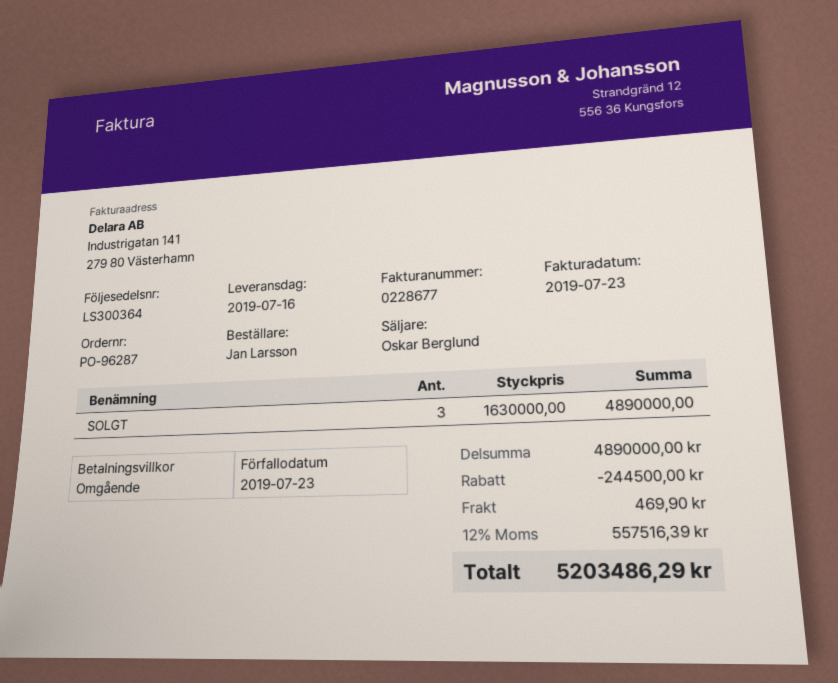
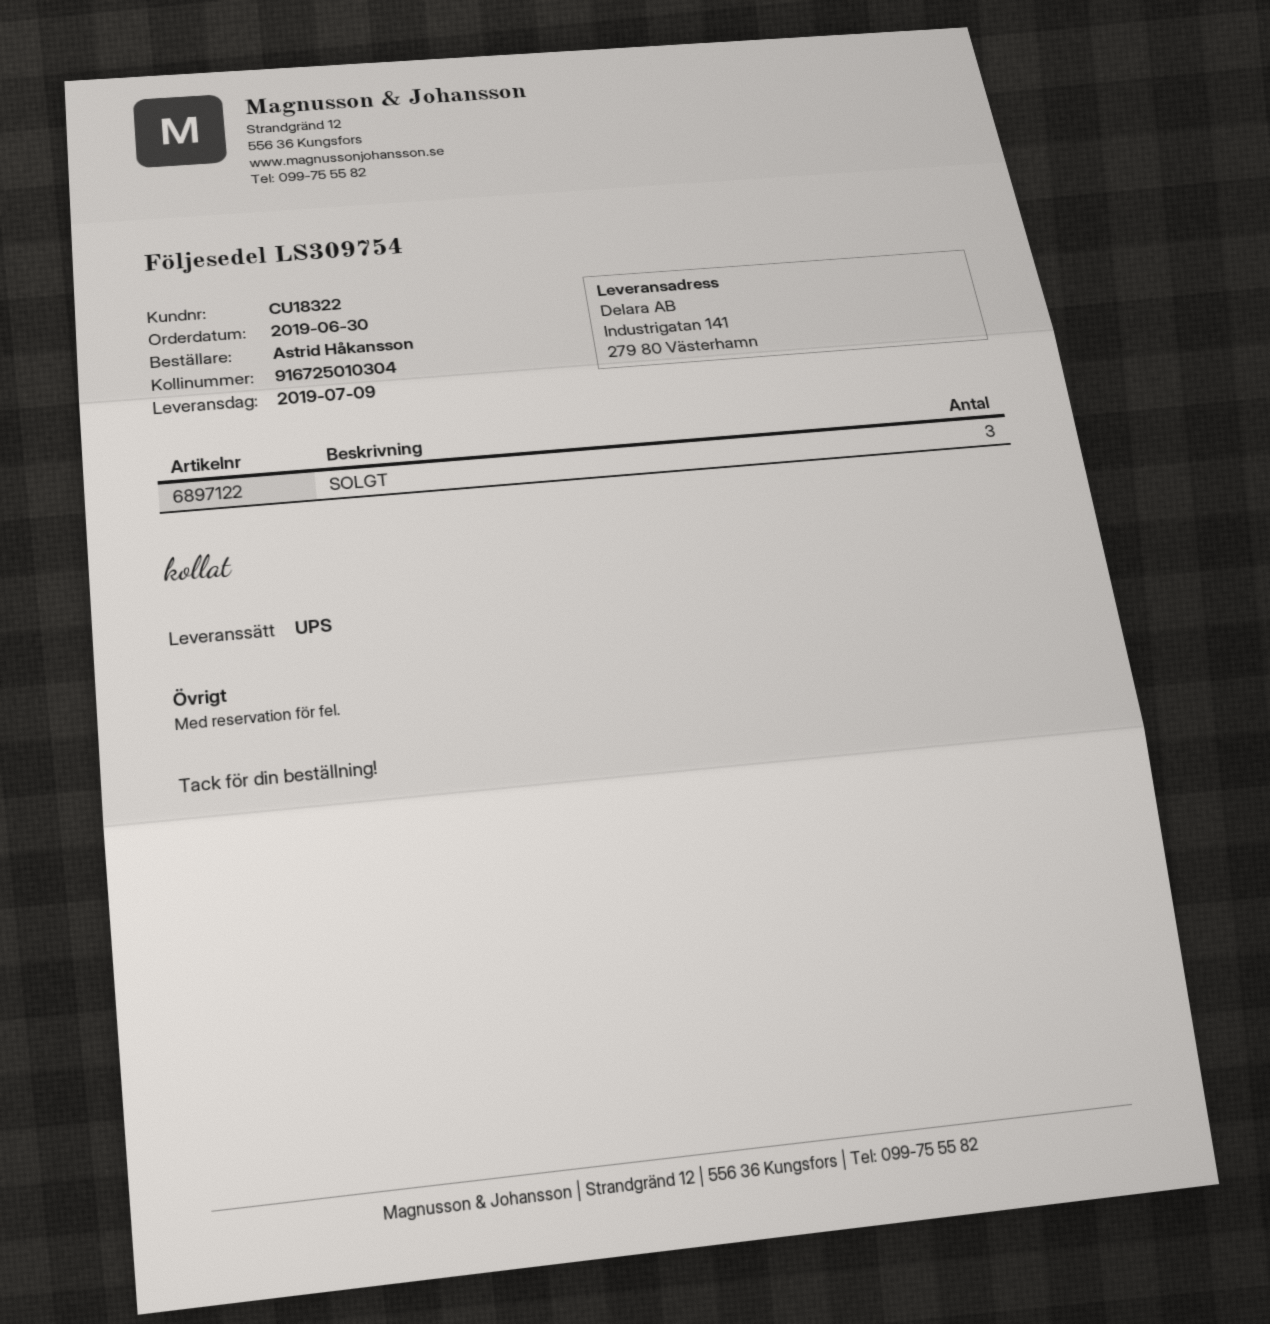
delivery note number: LS300364 -> LS309754
delivery date: 2019-07-16 -> 2019-07-09
ordered by: Jan Larsson -> Astrid Håkansson

